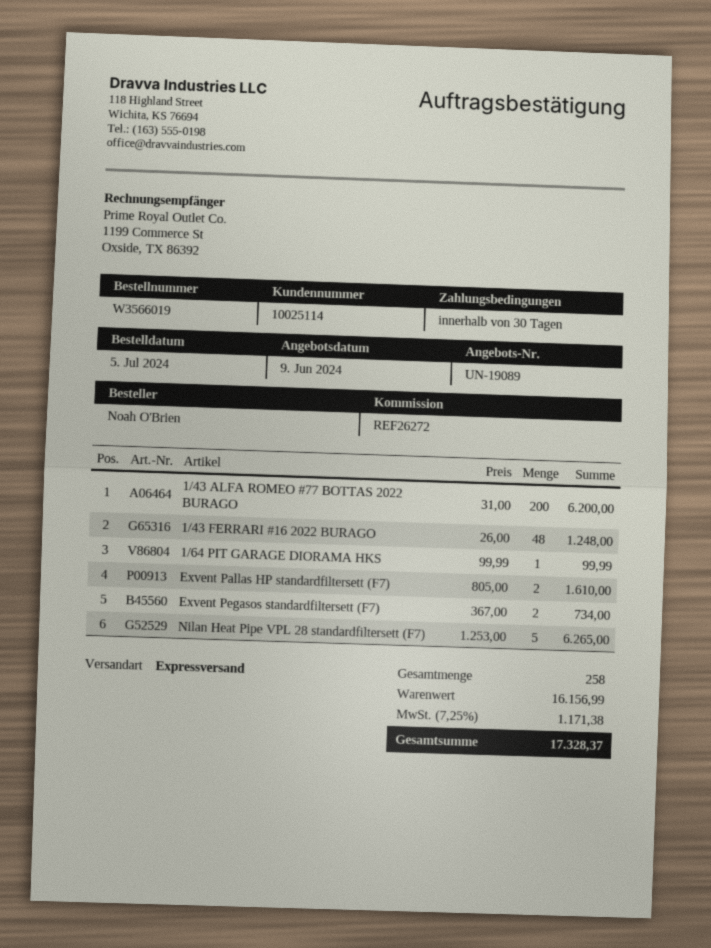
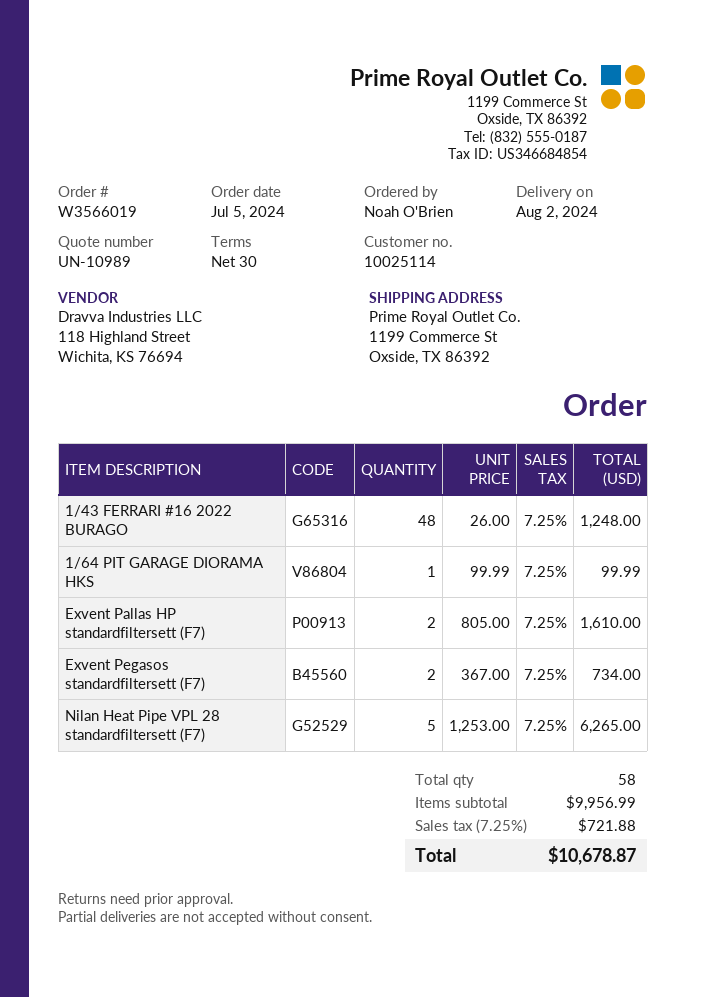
quote number: UN-19089 -> UN-10989
1/43 ALFA ROMEO #77 BOTTAS 2022 BURAGO: 200 x 31.00 = 6200.00 -> none
total quantity: 258 -> 58
subtotal: 16156.99 -> 9956.99
tax: 7.25% = 1171.38 -> 7.25% = 721.88
total: 17328.37 -> 10678.87

